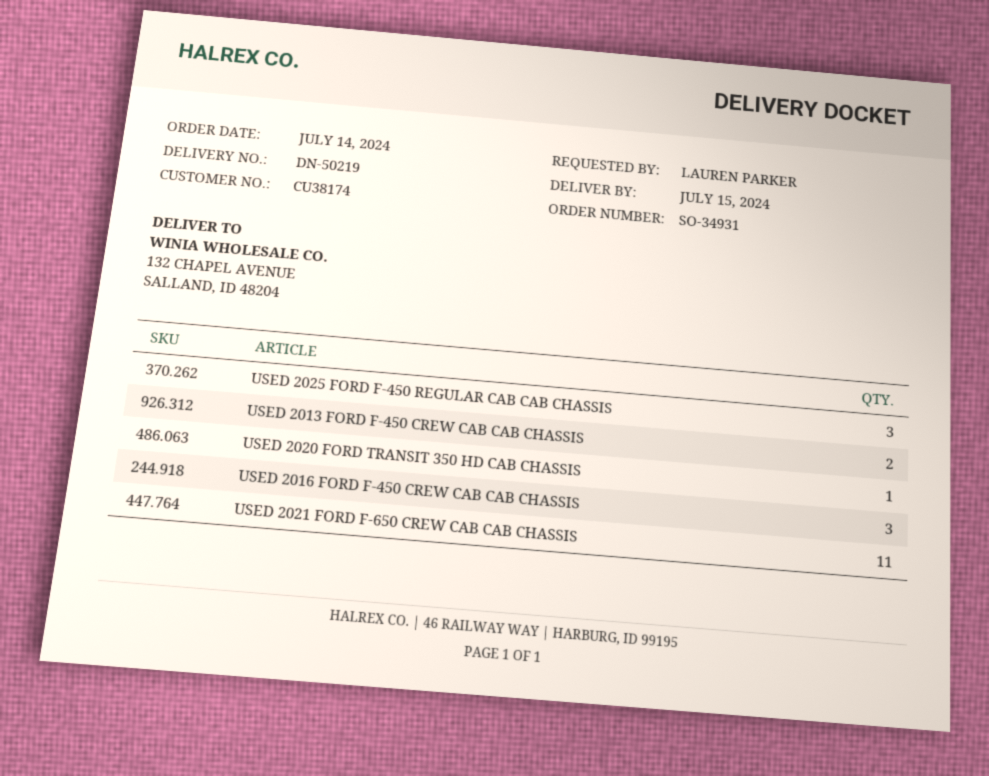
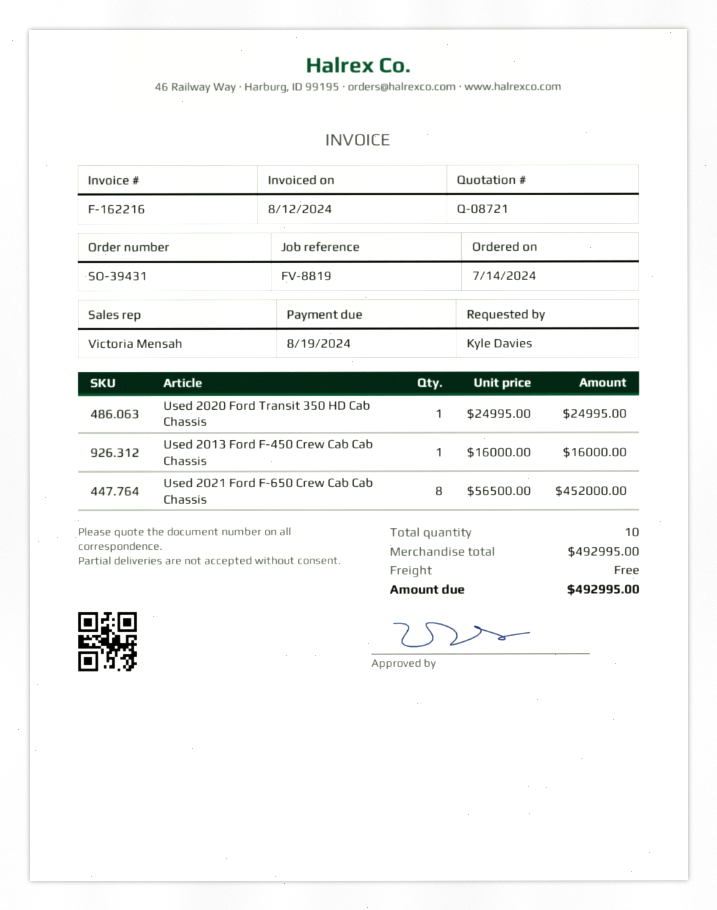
order number: SO-34931 -> SO-39431
ordered by: LAUREN PARKER -> Kyle Davies
USED 2025 FORD F-450 REGULAR CAB CAB CHASSIS: 3 -> none
USED 2013 FORD F-450 CREW CAB CAB CHASSIS: 2 -> 1
USED 2016 FORD F-450 CREW CAB CAB CHASSIS: 3 -> none
USED 2021 FORD F-650 CREW CAB CAB CHASSIS: 11 -> 8

